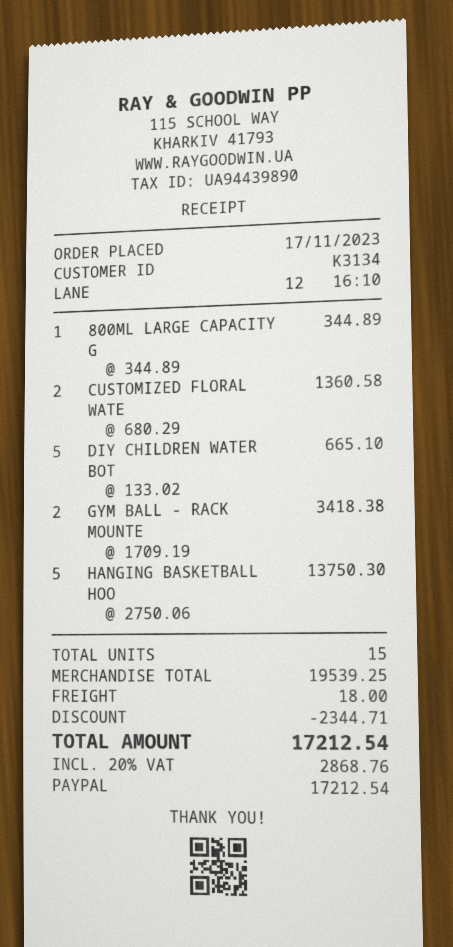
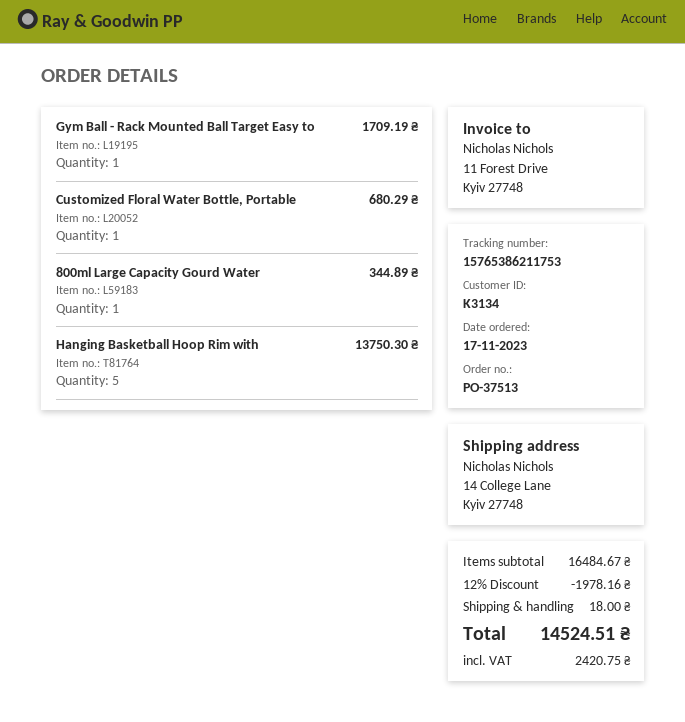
CUSTOMIZED FLORAL WATE: 2 for 1360.58 -> 1 for 680.29
DIY CHILDREN WATER BOT: 5 for 665.10 -> none
GYM BALL - RACK MOUNTE: 2 for 3418.38 -> 1 for 1709.19
subtotal: 19539.25 -> 16484.67
discount: 2344.71 -> 1978.16
tax: 2868.76 -> 2420.75
total: 17212.54 -> 14524.51

